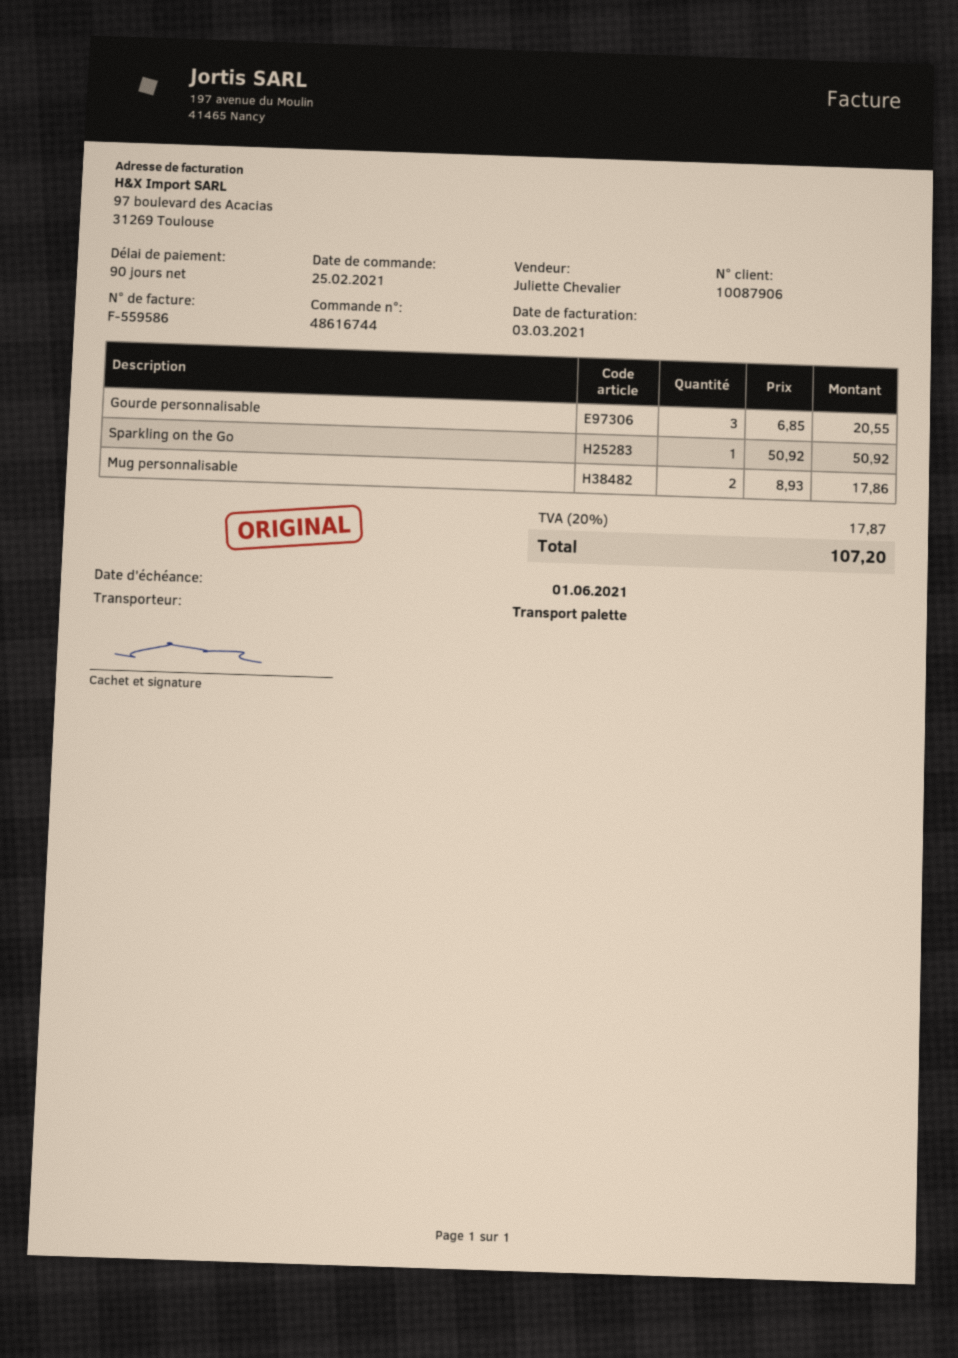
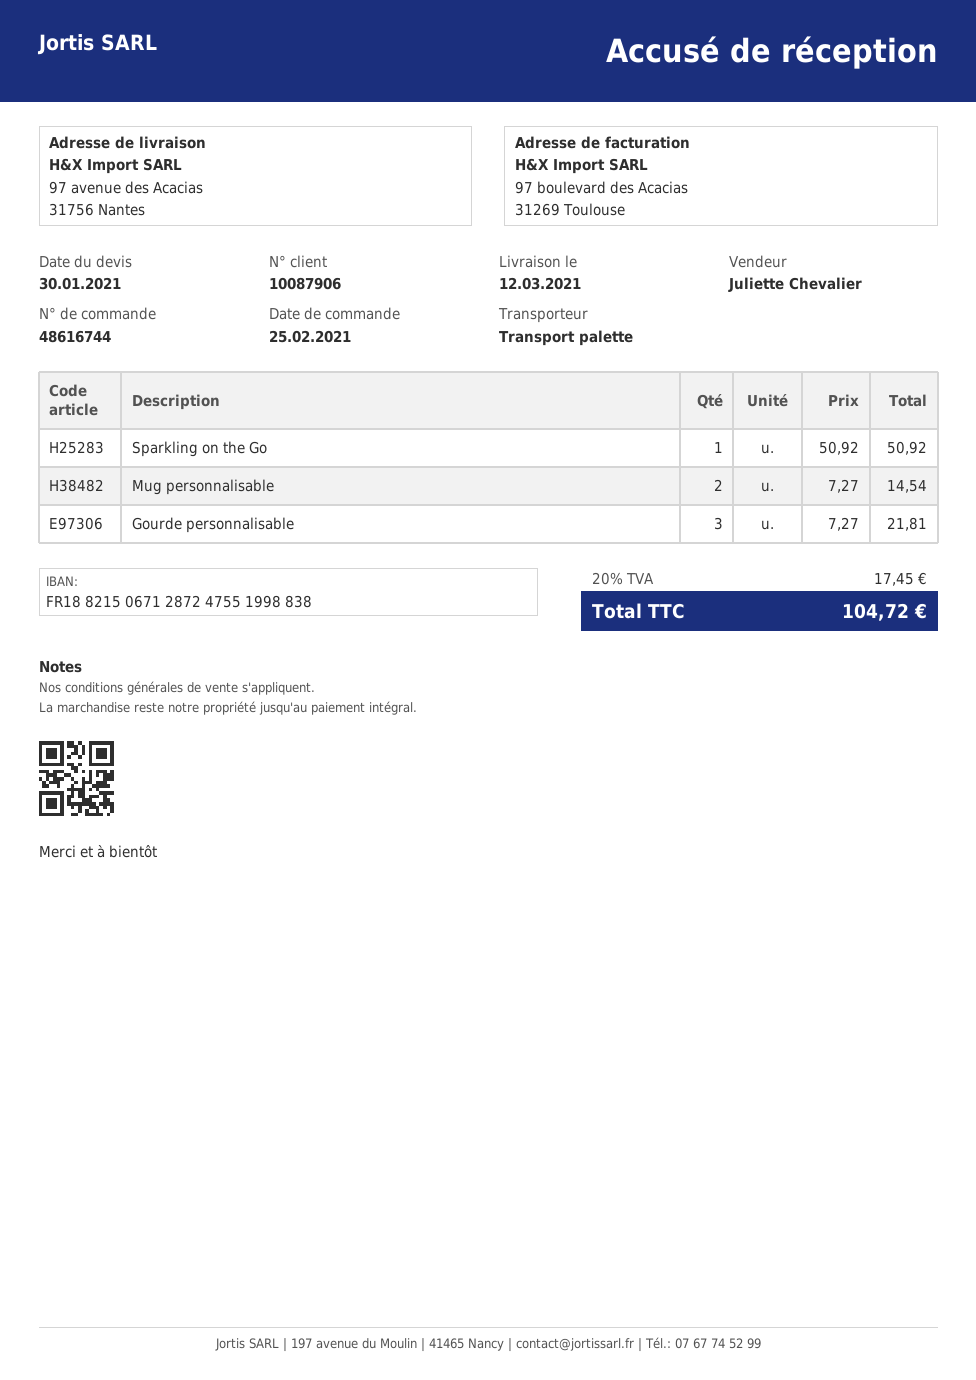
Gourde personnalisable: 3 x 6.85 = 20.55 -> 3 x 7.27 = 21.81
Mug personnalisable: 2 x 8.93 = 17.86 -> 2 x 7.27 = 14.54
tax: 20% = 17.87 -> 20% = 17.45
total: 107.20 -> 104.72

